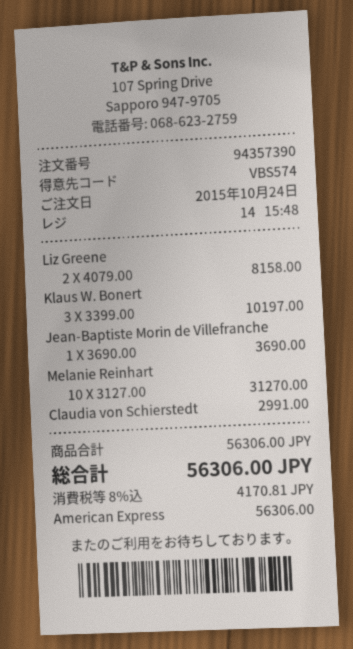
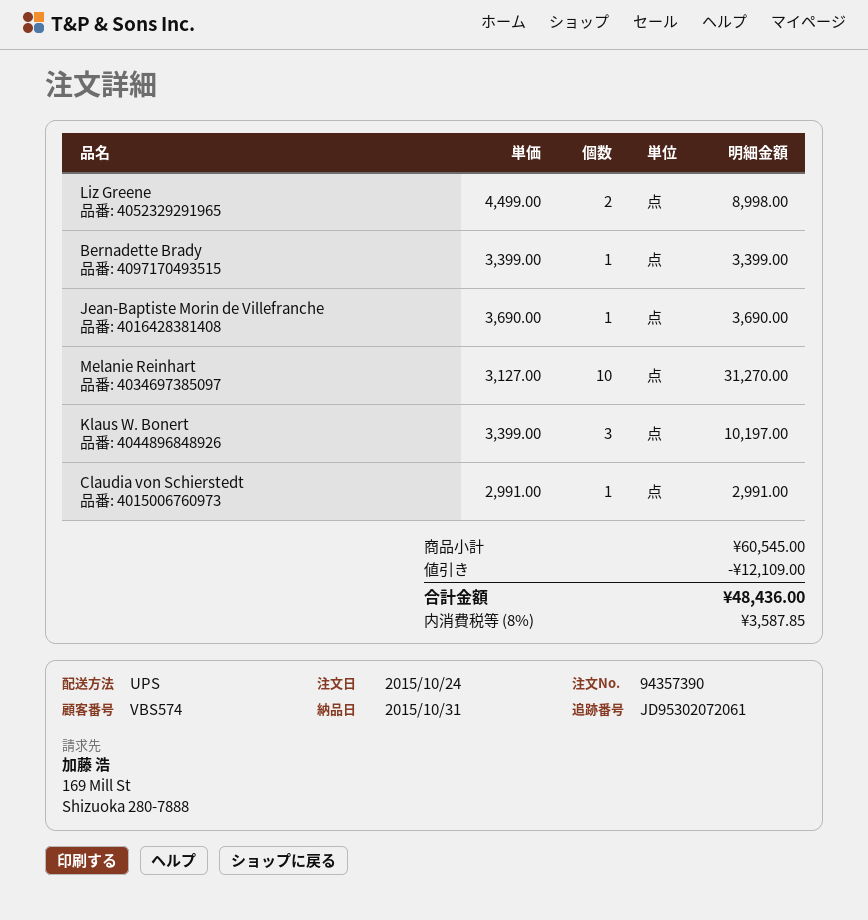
Liz Greene: 2 x 4079.00 = 8158.00 -> 2 x 4499.00 = 8998.00
Bernadette Brady: none -> 1 x 3399.00 = 3399.00
subtotal: 56306.00 -> 60545.00
discount: none -> 12109.00
tax: 8% = 4170.81 -> 8% = 3587.85
total: 56306.00 -> 48436.00

